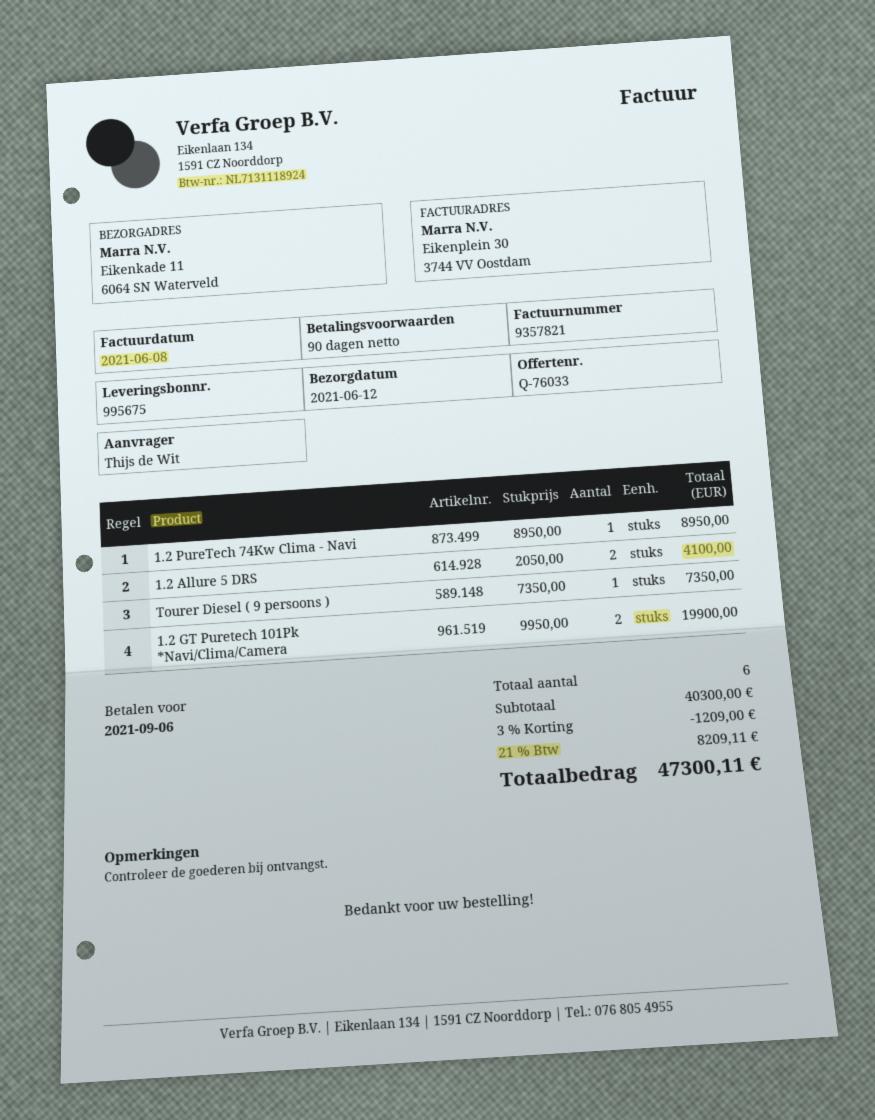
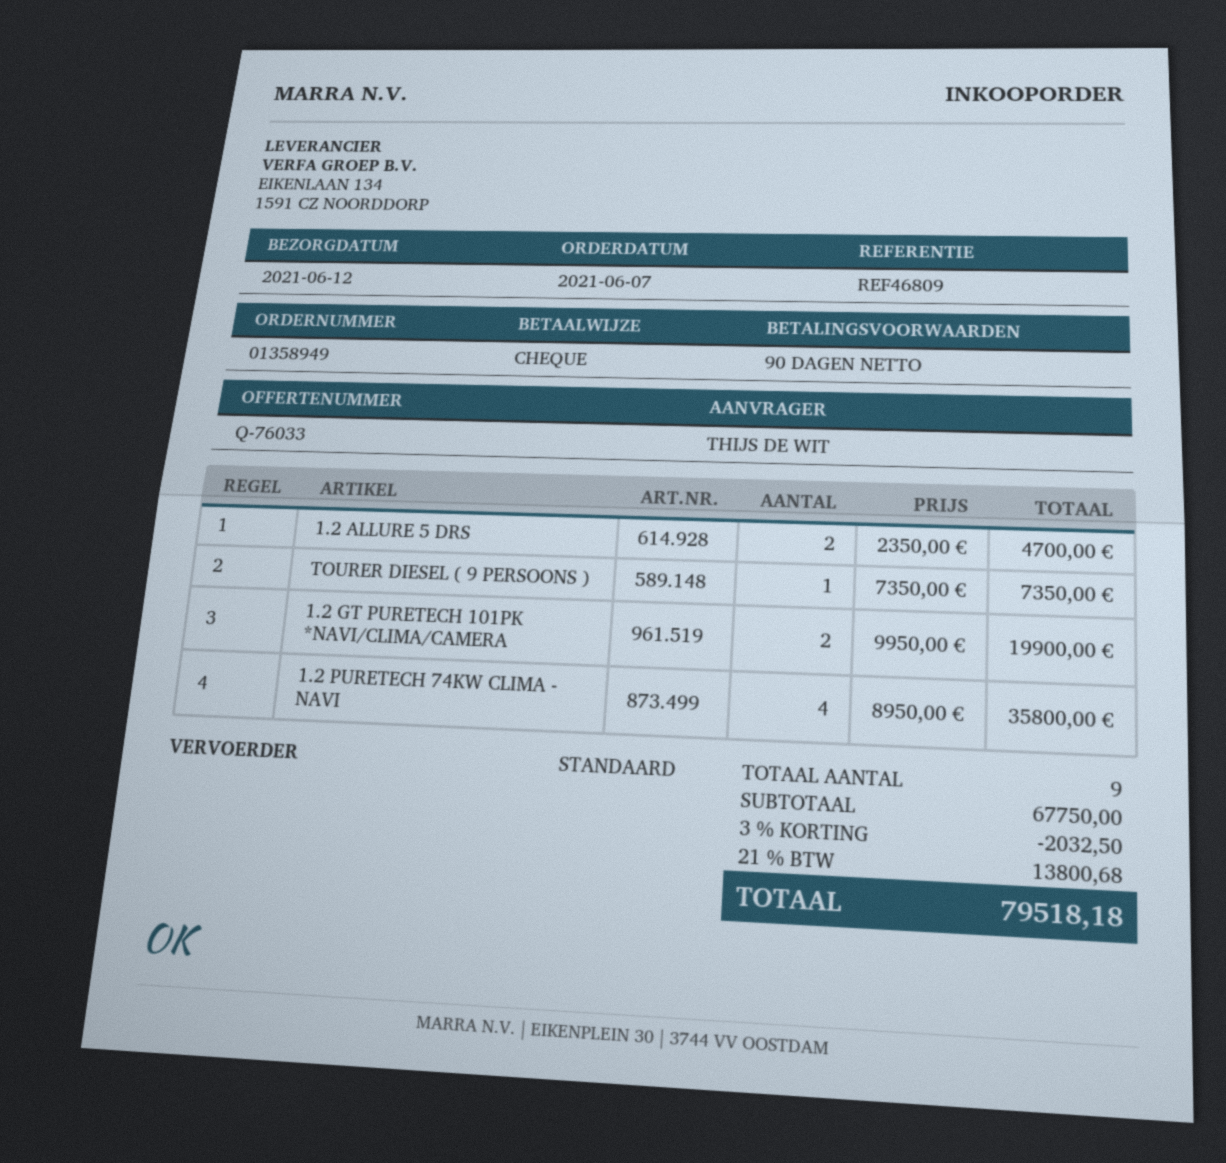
1.2 PureTech 74Kw Clima - Navi: 1 x 8950.00 = 8950.00 -> 4 x 8950.00 = 35800.00
1.2 Allure 5 DRS: 2 x 2050.00 = 4100.00 -> 2 x 2350.00 = 4700.00
total quantity: 6 -> 9
subtotal: 40300.00 -> 67750.00
discount: 3% = 1209.00 -> 3% = 2032.50
tax: 21% = 8209.11 -> 21% = 13800.68
total: 47300.11 -> 79518.18

